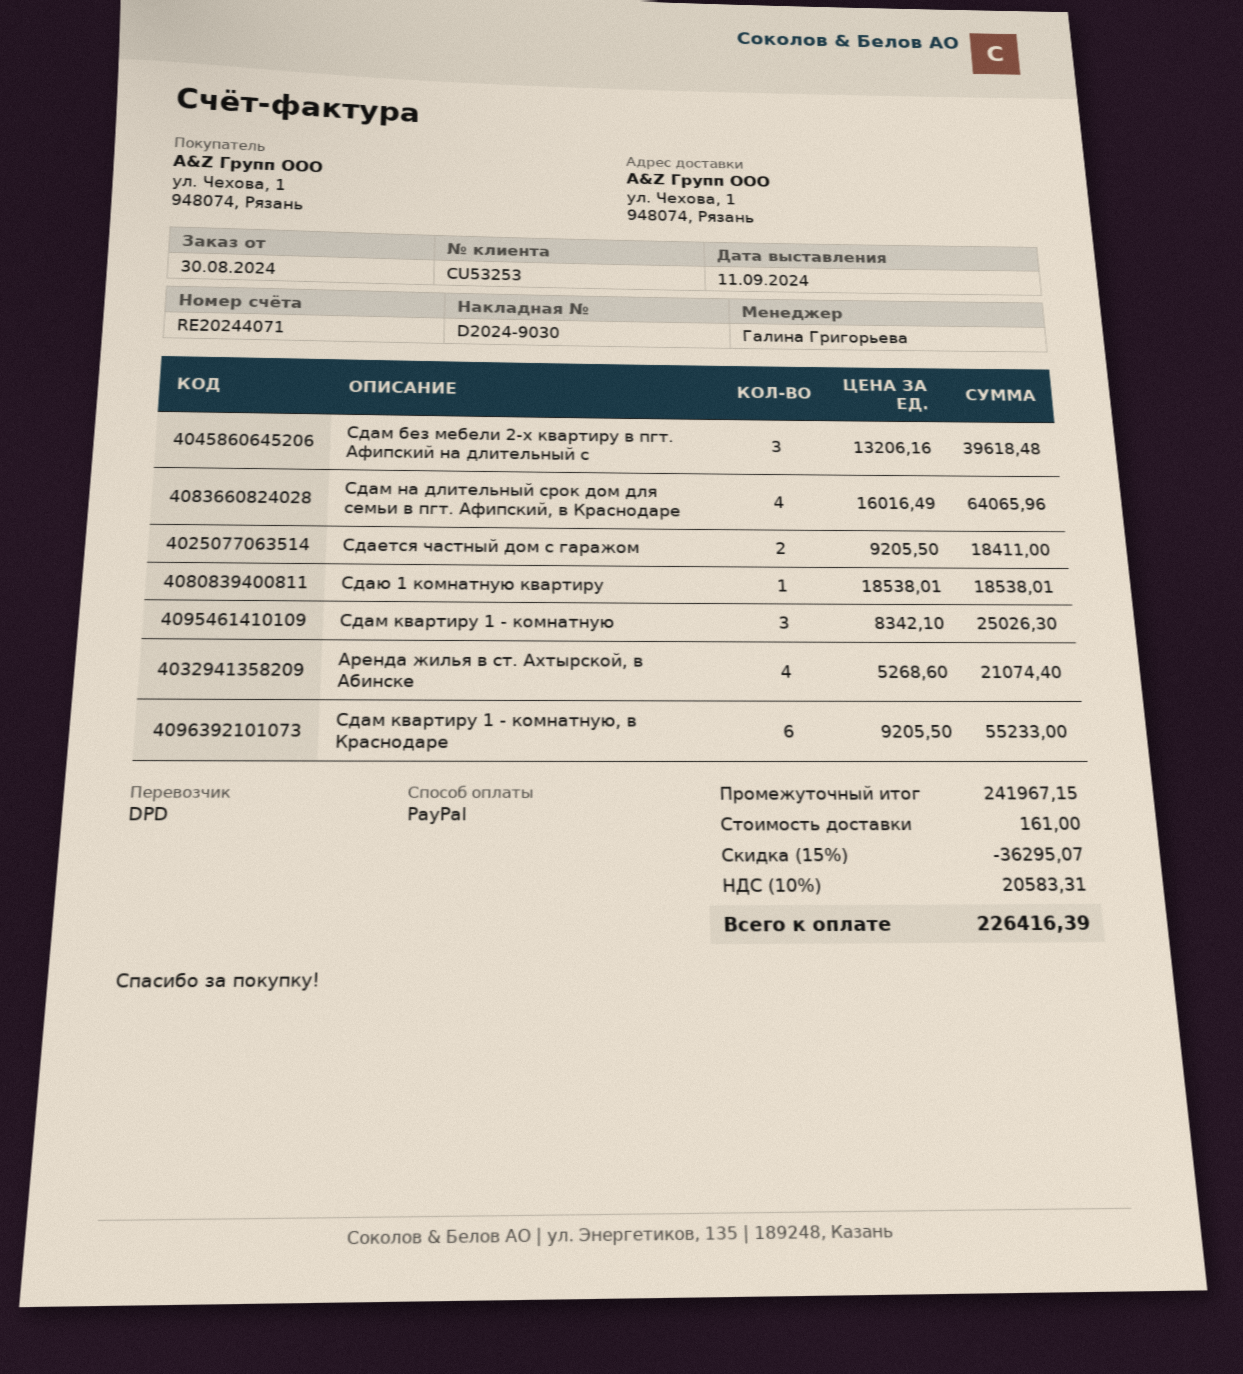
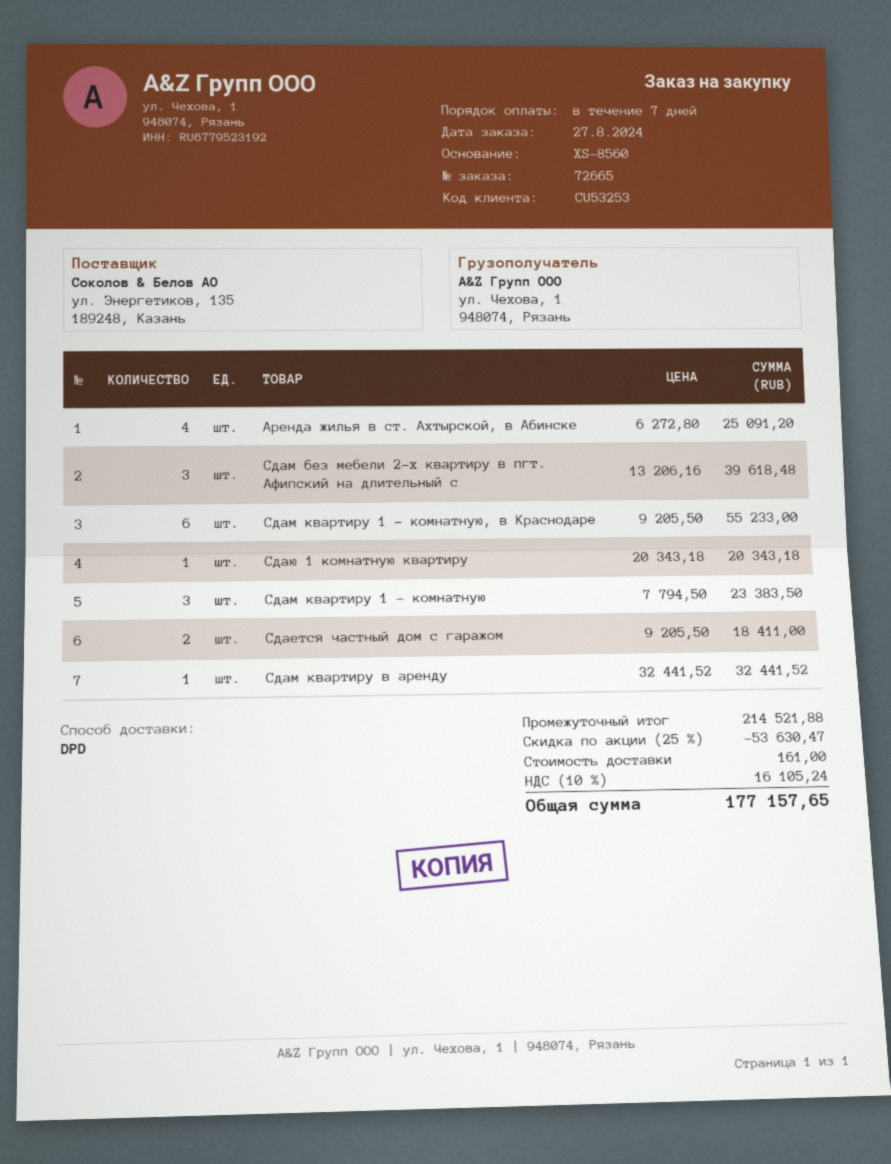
order date: 2024-08-30 -> 2024-08-27
Сдам на длительный срок дом для семьи в пгт. Афипский, в Краснодаре: 4 x 16016.49 = 64065.96 -> none
Сдаю 1 комнатную квартиру: 1 x 18538.01 = 18538.01 -> 1 x 20343.18 = 20343.18
Сдам квартиру 1 - комнатную: 3 x 8342.10 = 25026.30 -> 3 x 7794.50 = 23383.50
Аренда жилья в ст. Ахтырской, в Абинске: 4 x 5268.60 = 21074.40 -> 4 x 6272.80 = 25091.20
Сдам квартиру в аренду: none -> 1 x 32441.52 = 32441.52
subtotal: 241967.15 -> 214521.88
discount: 15% = 36295.07 -> 25% = 53630.47
tax: 10% = 20583.31 -> 10% = 16105.24
total: 226416.39 -> 177157.65

